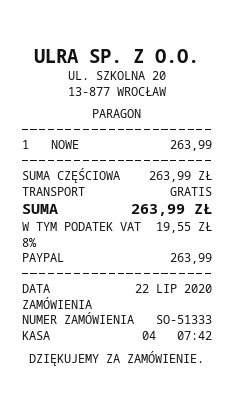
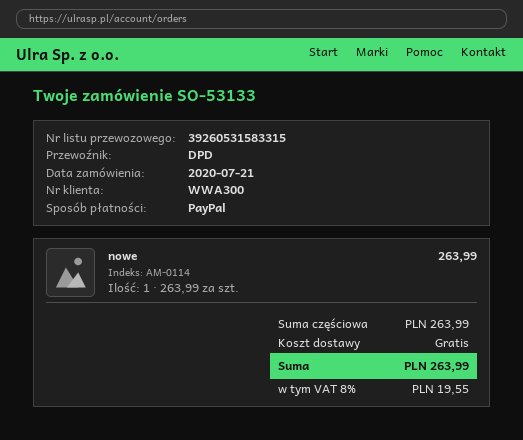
order number: SO-51333 -> SO-53133
order date: 2020-07-22 -> 2020-07-21

